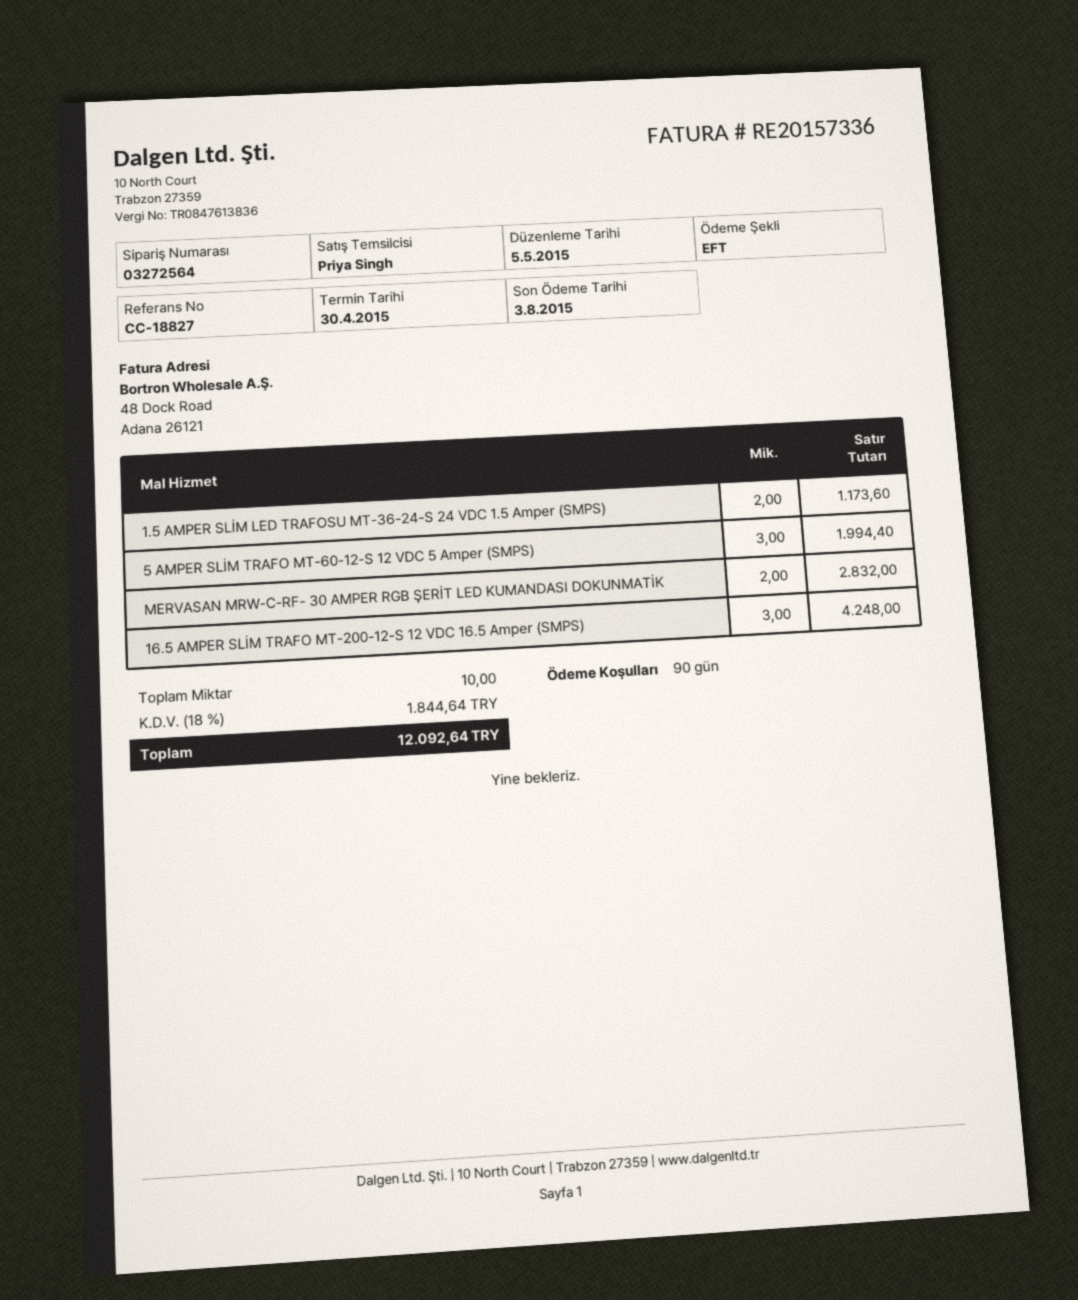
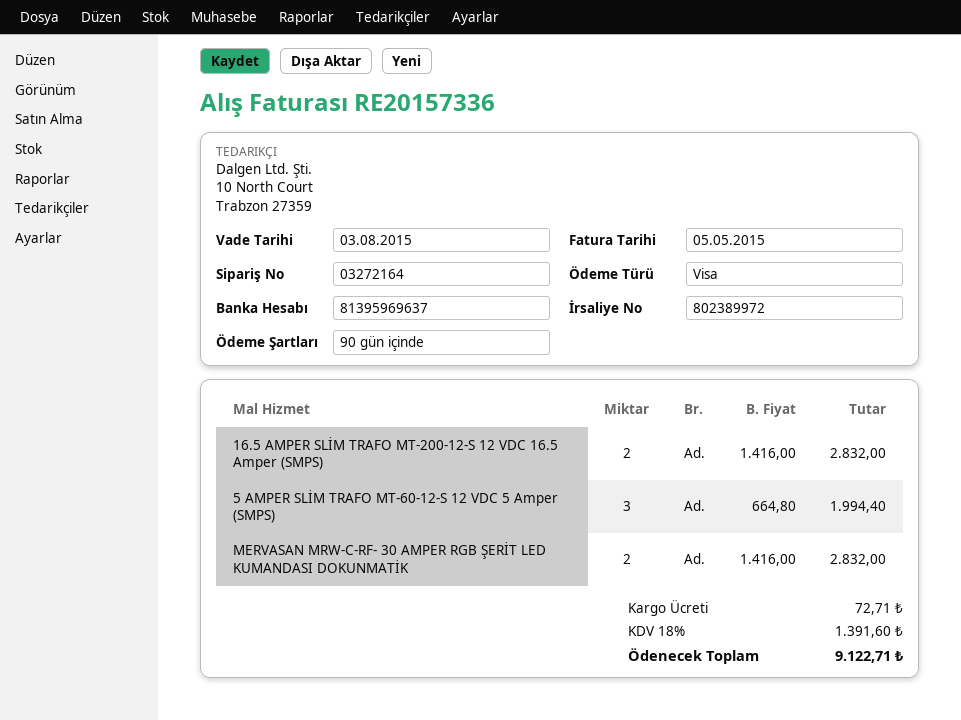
order number: 03272564 -> 03272164
payment method: bank transfer -> Visa
1.5 AMPER SLİM LED TRAFOSU MT-36-24-S 24 VDC 1.5 Amper (SMPS): 2 for 1173.60 -> none
16.5 AMPER SLİM TRAFO MT-200-12-S 12 VDC 16.5 Amper (SMPS): 3 for 4248.00 -> 2 for 2832.00
shipping: none -> 72.71
tax: 18% = 1844.64 -> 18% = 1391.60
total: 12092.64 -> 9122.71

